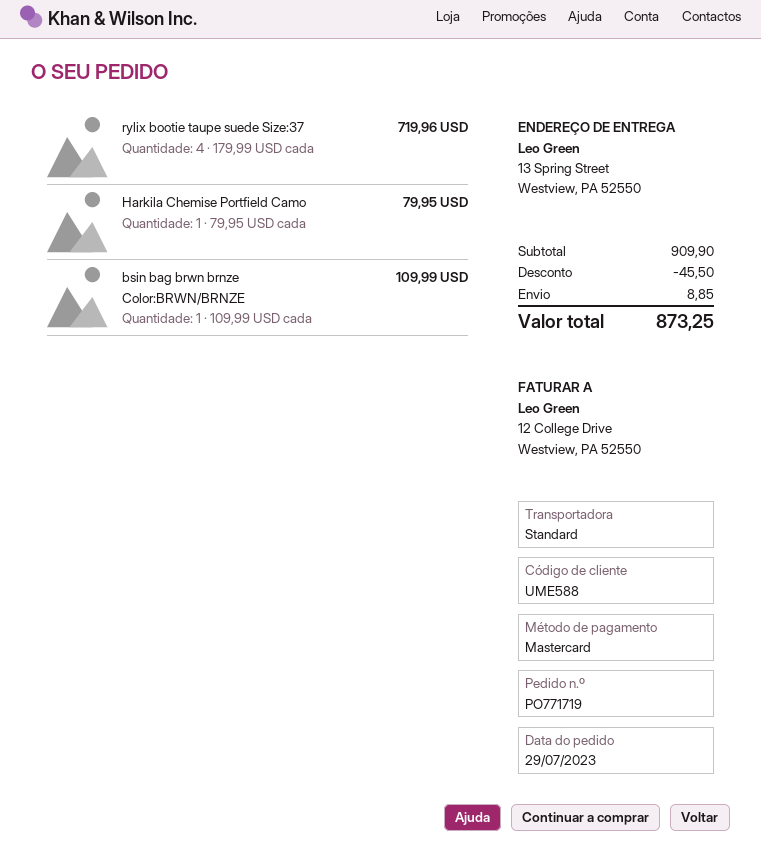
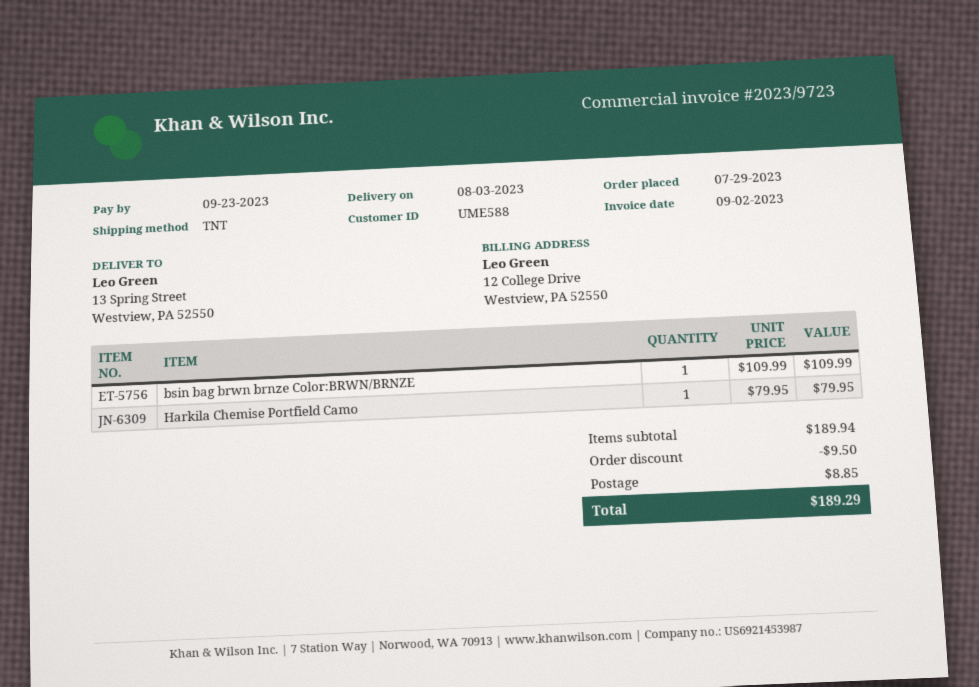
shipping method: standard -> TNT
rylix bootie taupe suede Size:37: 4 x 179.99 = 719.96 -> none
subtotal: 909.90 -> 189.94
discount: 45.50 -> 9.50
total: 873.25 -> 189.29

